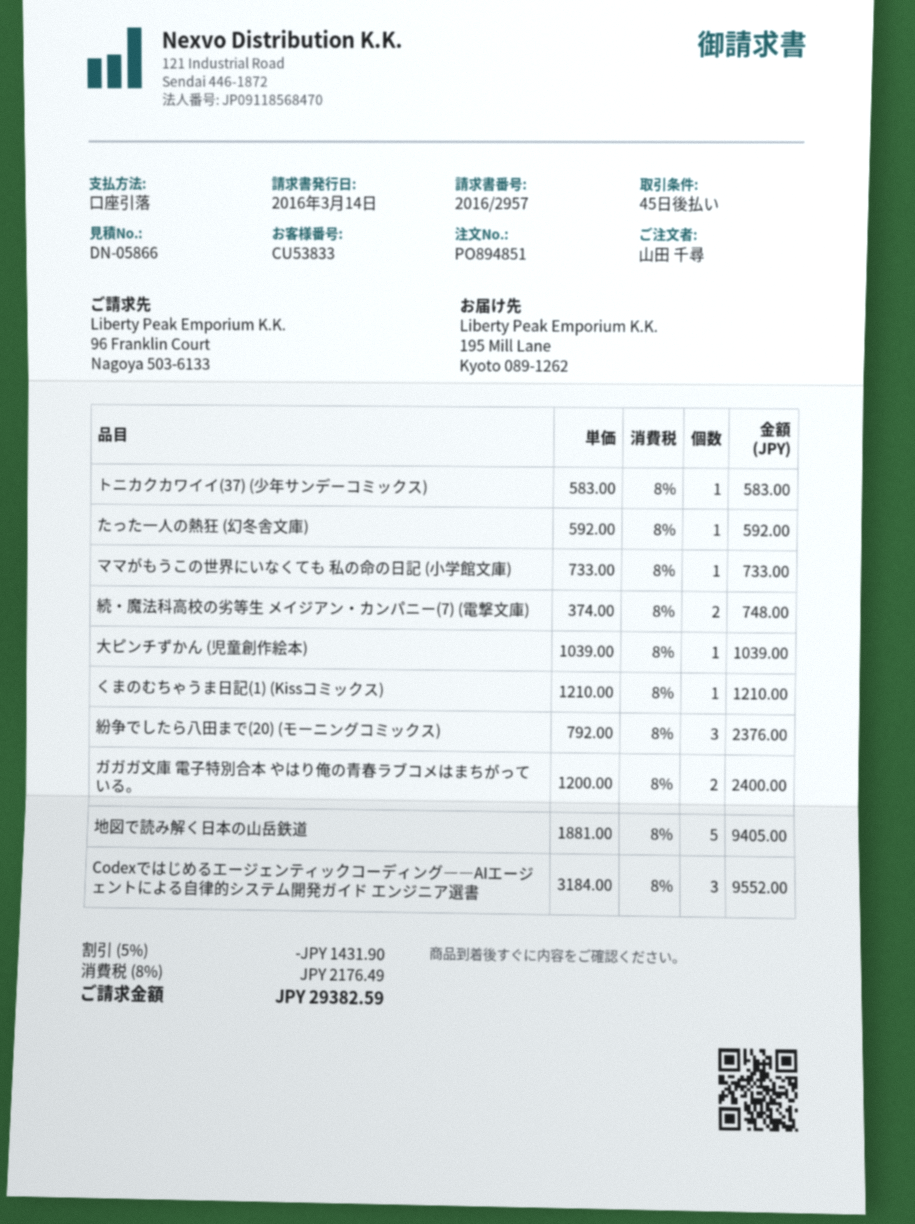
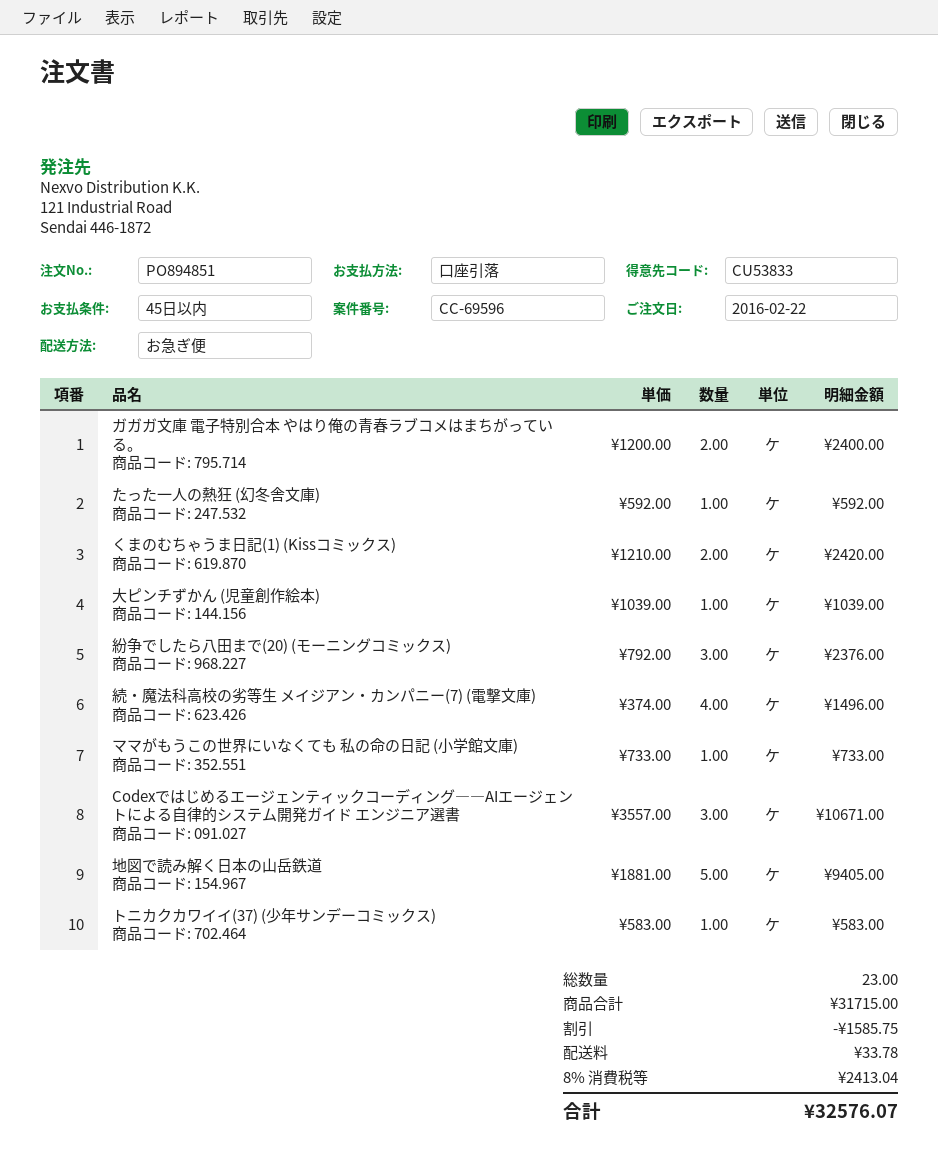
続・魔法科高校の劣等生 メイジアン・カンパニー(7) (電撃文庫): 2 x 374.00 = 748.00 -> 4 x 374.00 = 1496.00
くまのむちゃうま日記(1) (Kissコミックス): 1 x 1210.00 = 1210.00 -> 2 x 1210.00 = 2420.00
Codexではじめるエージェンティックコーディング――AIエージェントによる自律的システム開発ガイド エンジニア選書: 3 x 3184.00 = 9552.00 -> 3 x 3557.00 = 10671.00
discount: 1431.90 -> 1585.75
shipping: none -> 33.78
tax: 8% = 2176.49 -> 8% = 2413.04
total: 29382.59 -> 32576.07

